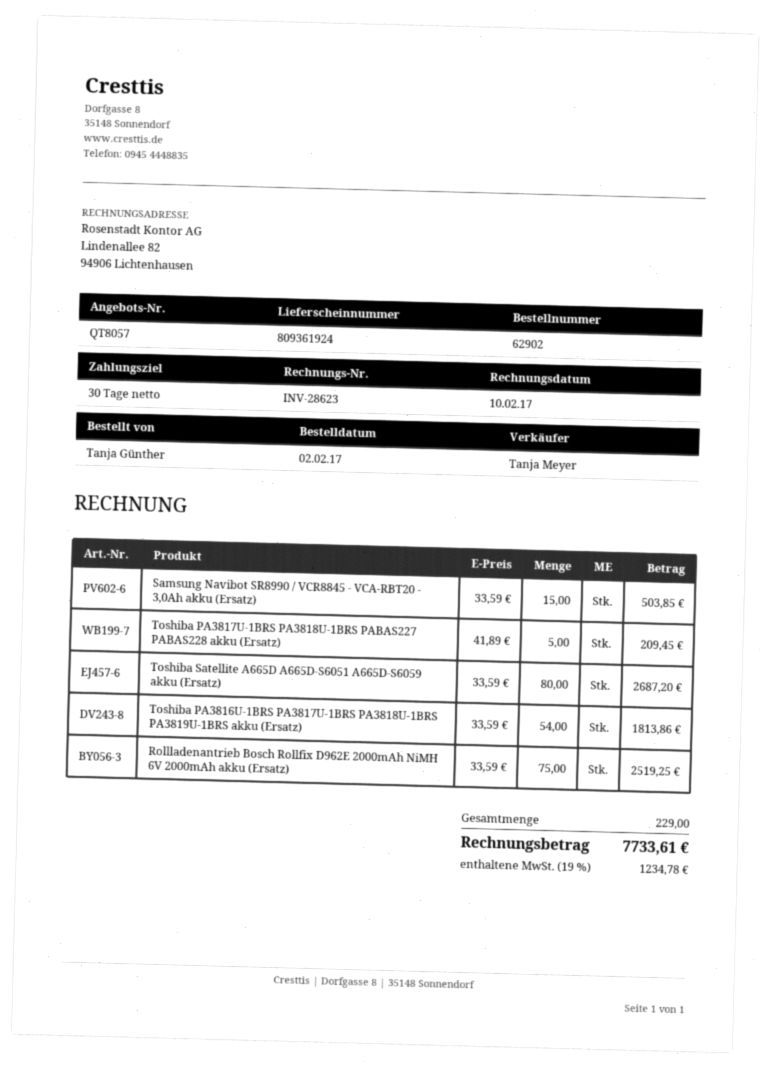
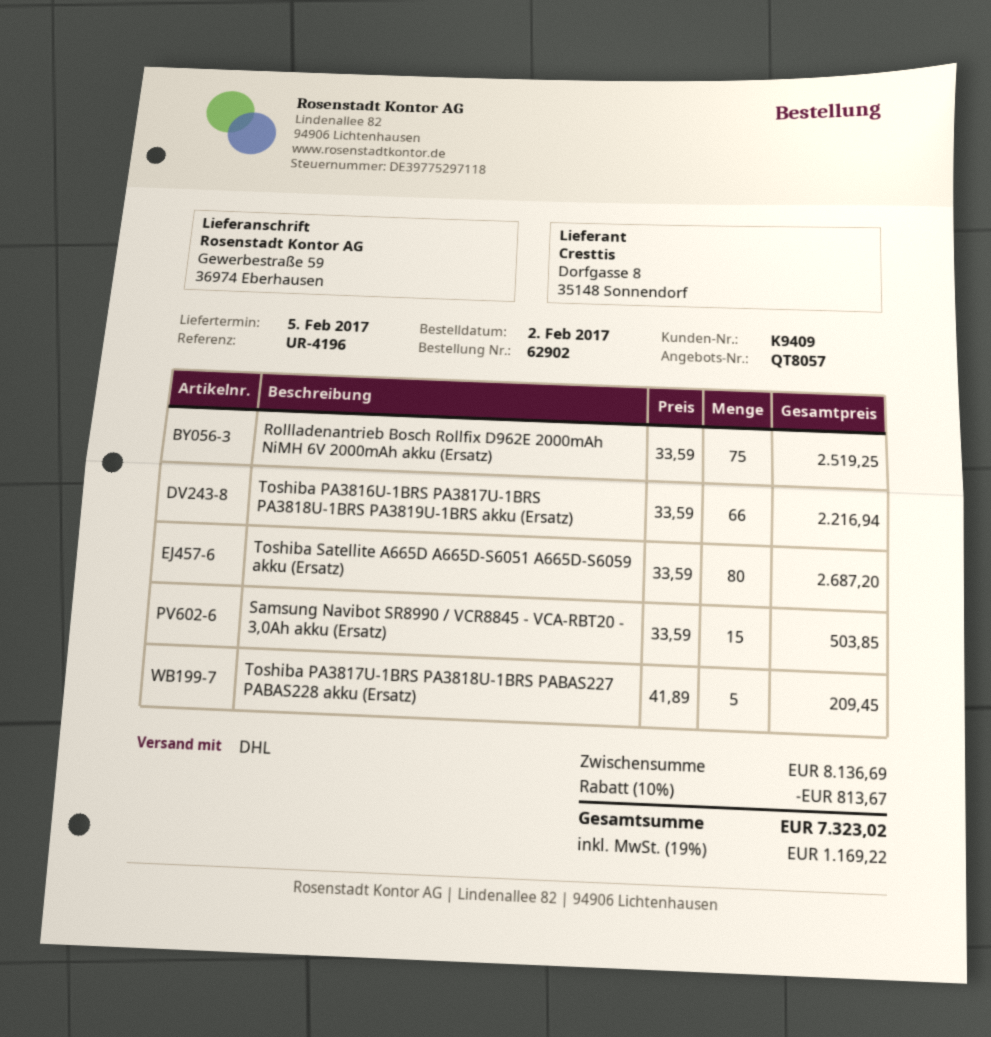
Toshiba PA3816U-1BRS PA3817U-1BRS PA3818U-1BRS PA3819U-1BRS akku (Ersatz): 54 x 33.59 = 1813.86 -> 66 x 33.59 = 2216.94
discount: none -> 10% = 813.67
tax: 19% = 1234.78 -> 19% = 1169.22
total: 7733.61 -> 7323.02

